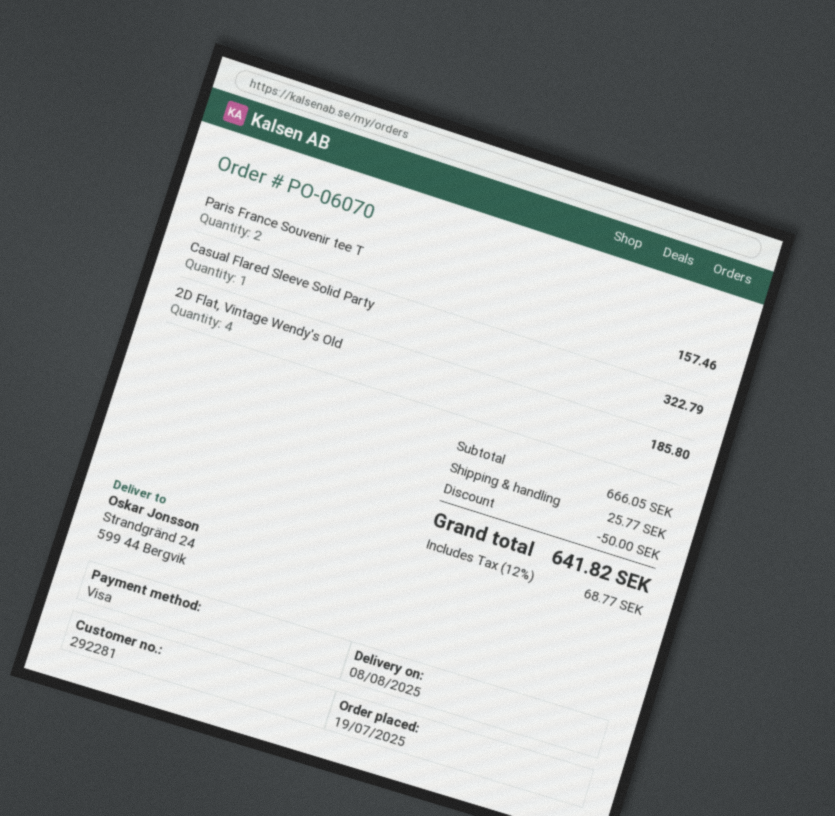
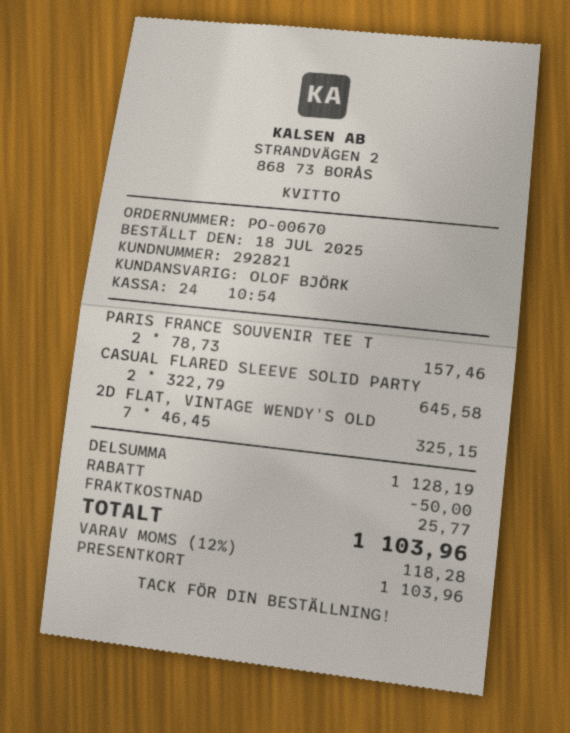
order number: PO-06070 -> PO-00670
order date: 2025-07-19 -> 2025-07-18
customer number: 292281 -> 292821
payment method: Visa -> gift card
Casual Flared Sleeve Solid Party: 1 for 322.79 -> 2 for 645.58
2D Flat, Vintage Wendy's Old: 4 for 185.80 -> 7 for 325.15
subtotal: 666.05 -> 1128.19
tax: 12% = 68.77 -> 12% = 118.28
total: 641.82 -> 1103.96

